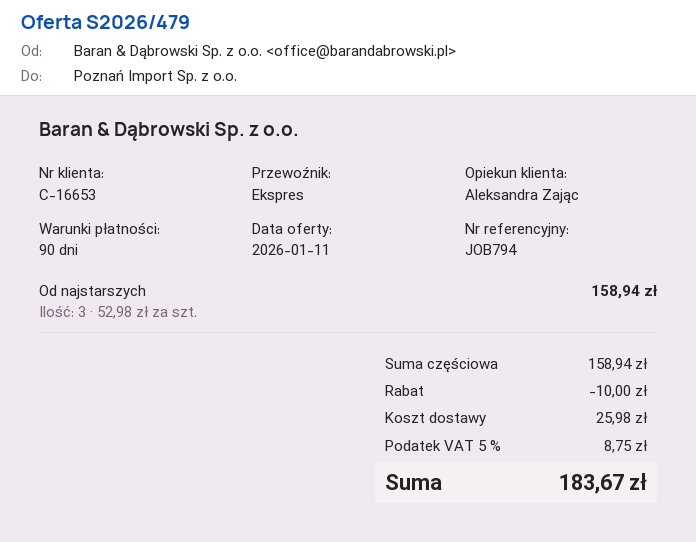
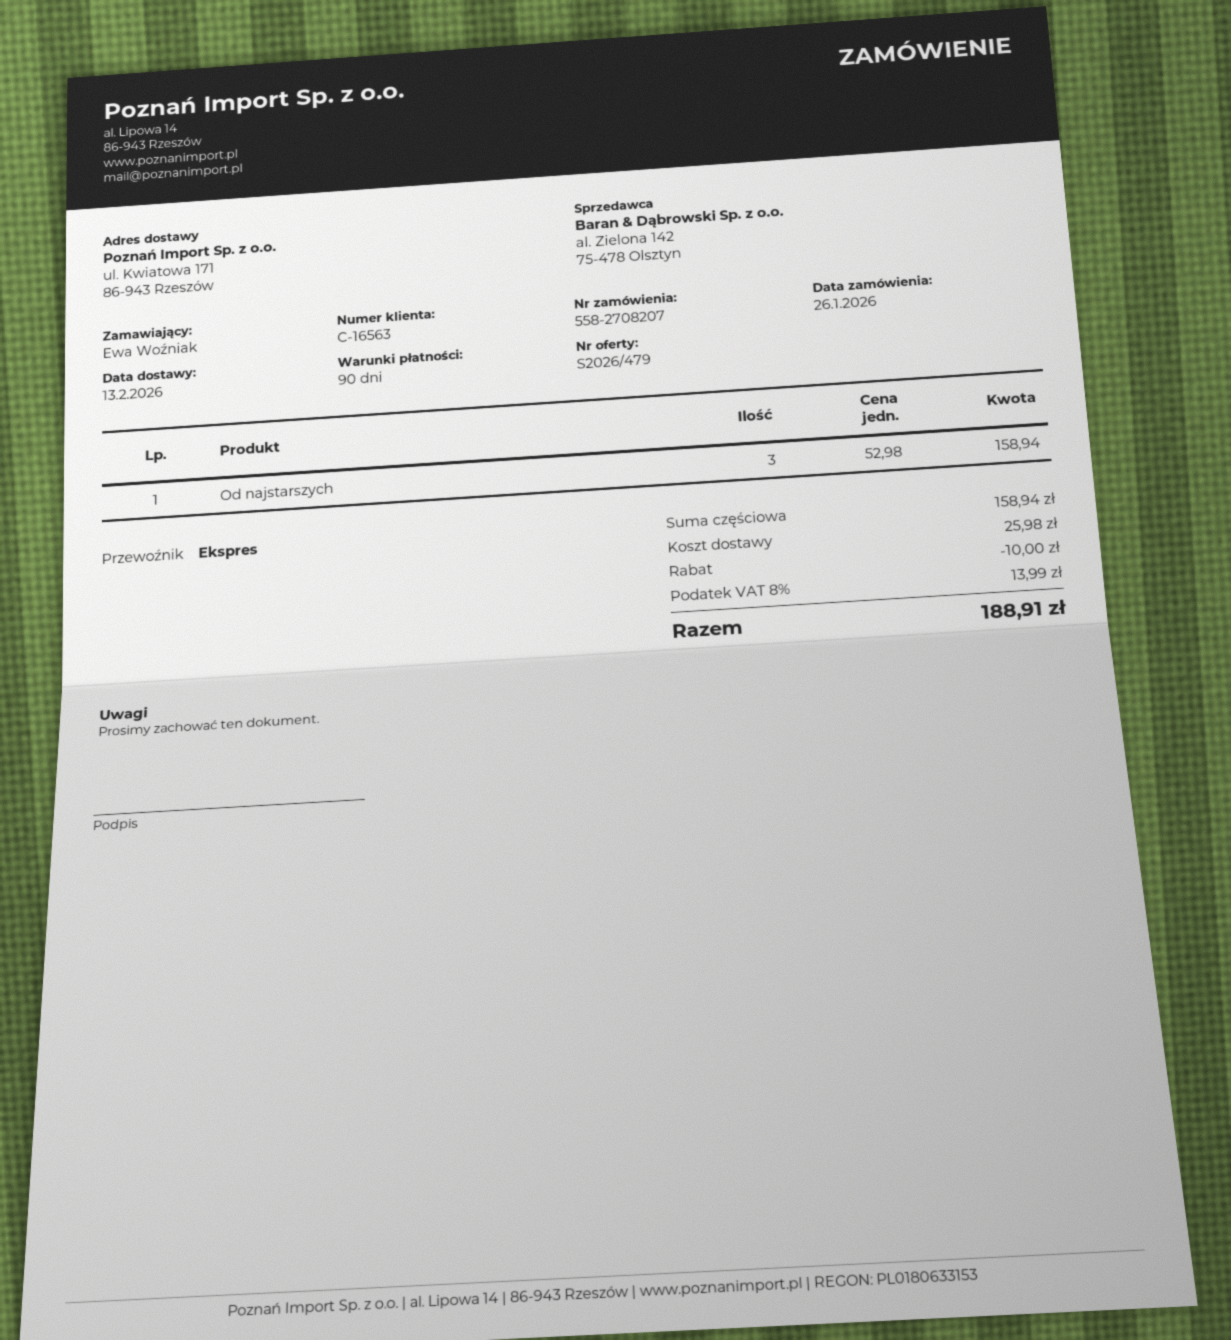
customer number: C-16653 -> C-16563
tax: 5% = 8.75 -> 8% = 13.99
total: 183.67 -> 188.91

